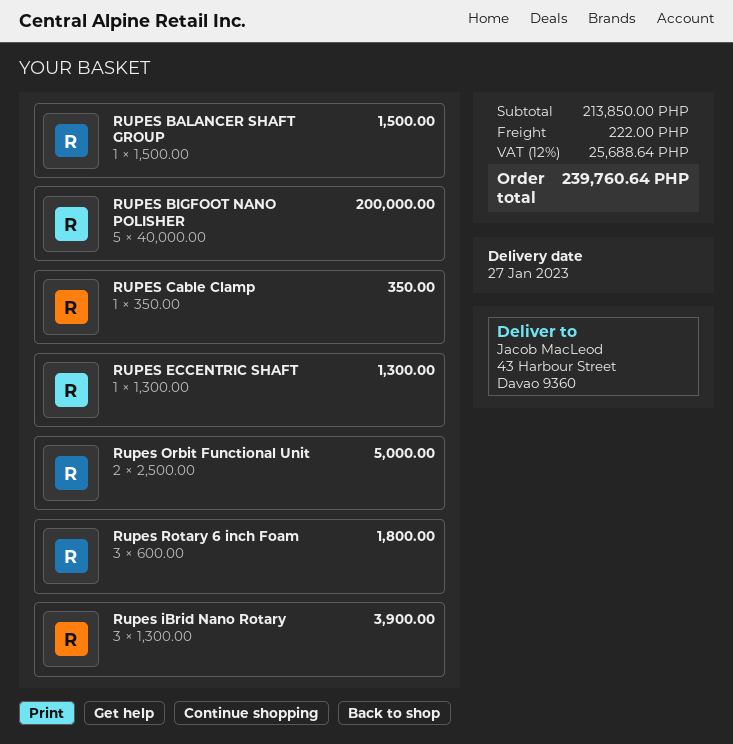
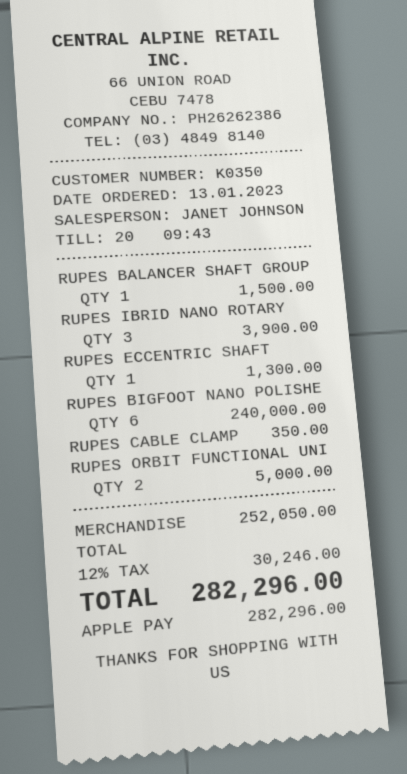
RUPES BIGFOOT NANO POLISHER: 5 for 200000.00 -> 6 for 240000.00
Rupes Rotary 6 inch Foam: 3 for 1800.00 -> none
subtotal: 213850.00 -> 252050.00
shipping: 222.00 -> none
tax: 12% = 25688.64 -> 12% = 30246.00
total: 239760.64 -> 282296.00

